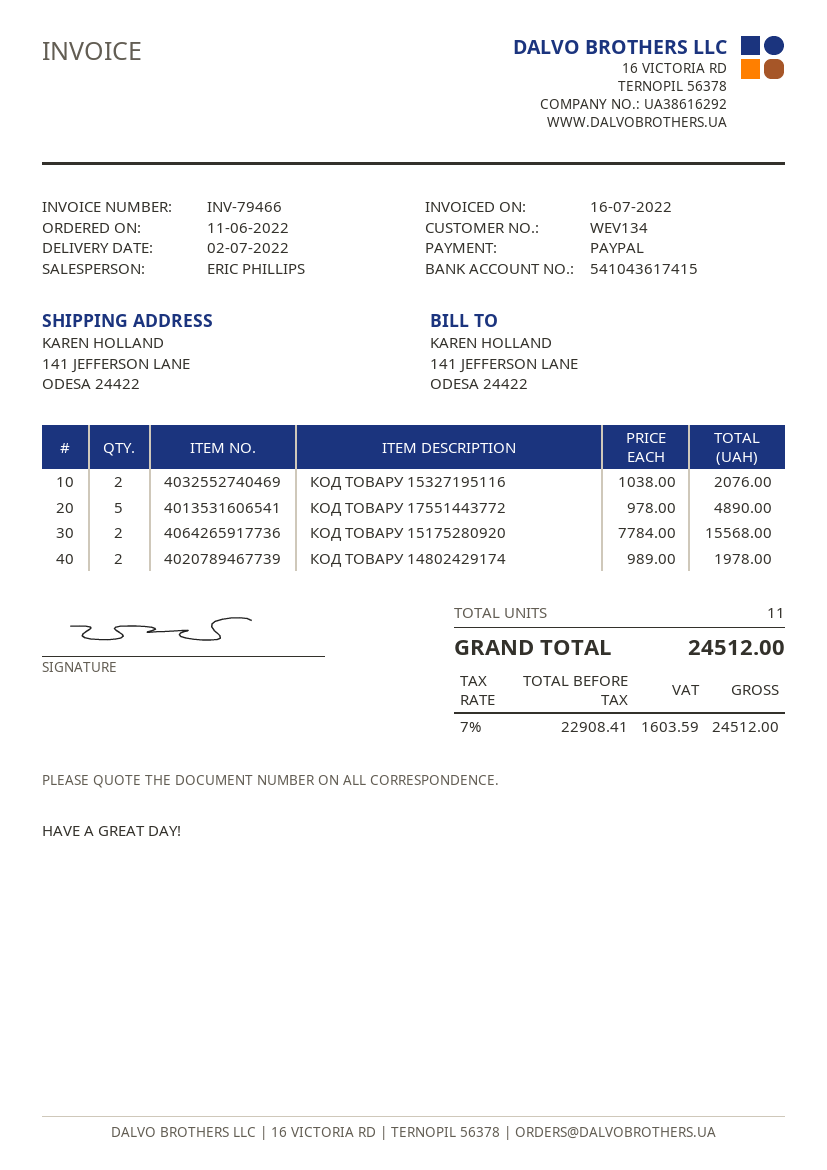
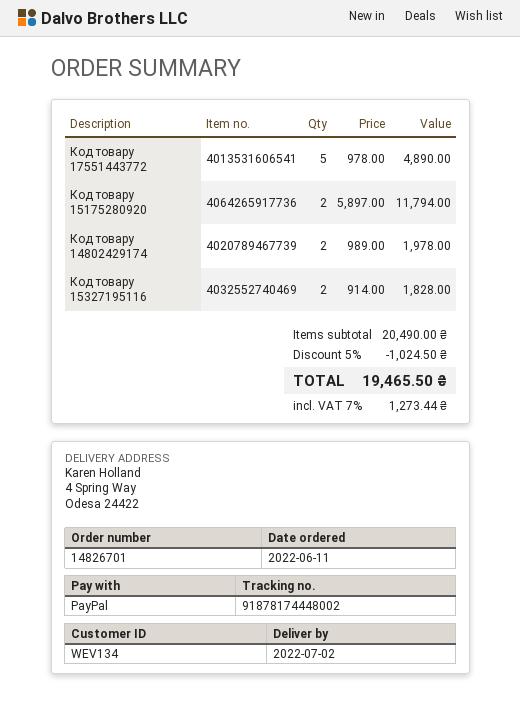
ship to: 141 JEFFERSON LANE, ODESA 24422 -> 4 Spring Way, Odesa 24422
КОД ТОВАРУ 15327195116: 2 x 1038.00 = 2076.00 -> 2 x 914.00 = 1828.00
КОД ТОВАРУ 15175280920: 2 x 7784.00 = 15568.00 -> 2 x 5897.00 = 11794.00
discount: none -> 5% = 1024.50
tax: 7% = 1603.59 -> 7% = 1273.44
total: 24512.00 -> 19465.50

